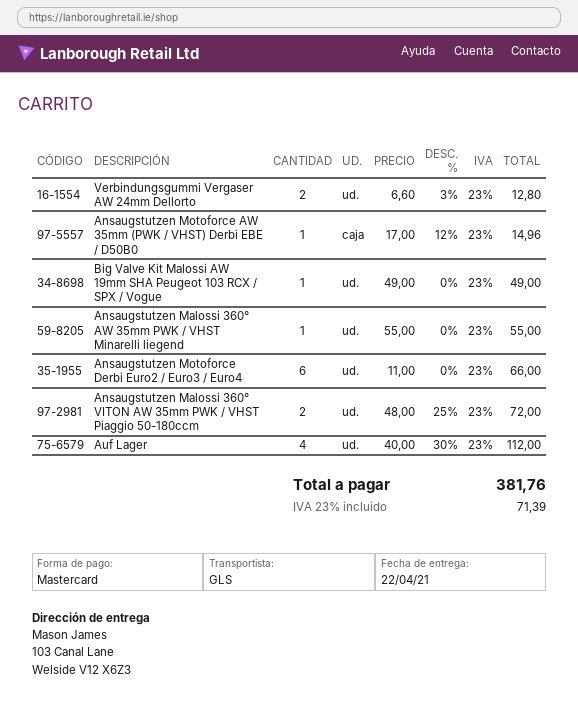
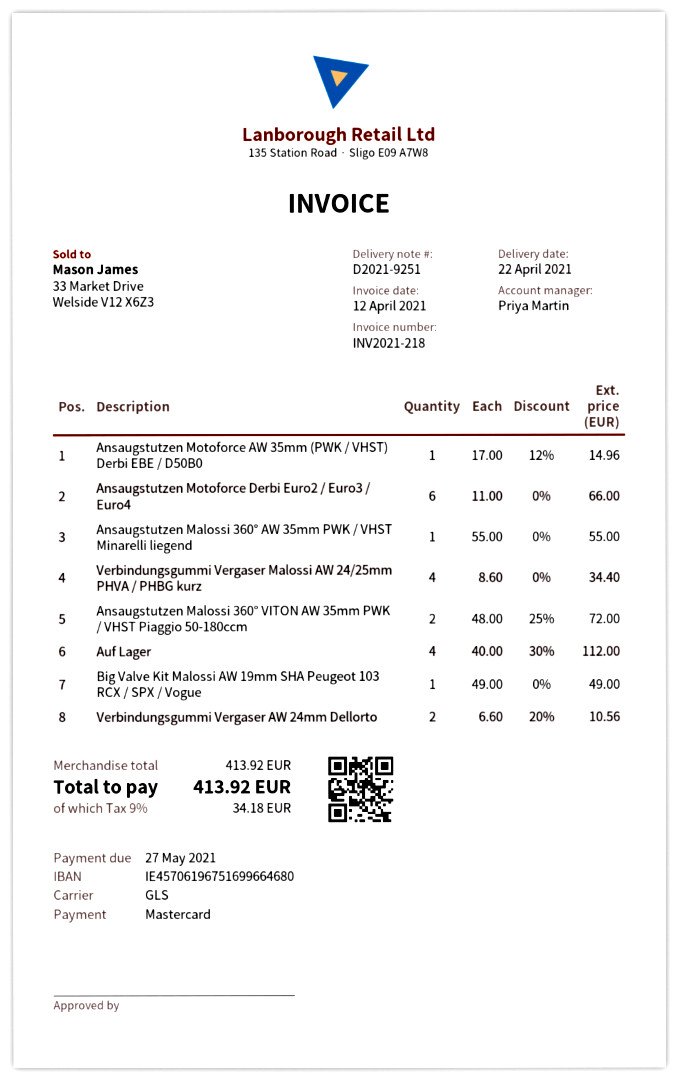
Verbindungsgummi Vergaser AW 24mm Dellorto: 2 x 6.60 - 3% = 12.80 -> 2 x 6.60 - 20% = 10.56
Verbindungsgummi Vergaser Malossi AW 24/25mm PHVA / PHBG kurz: none -> 4 x 8.60 = 34.40
tax: 23% = 71.39 -> 9% = 34.18
total: 381.76 -> 413.92

